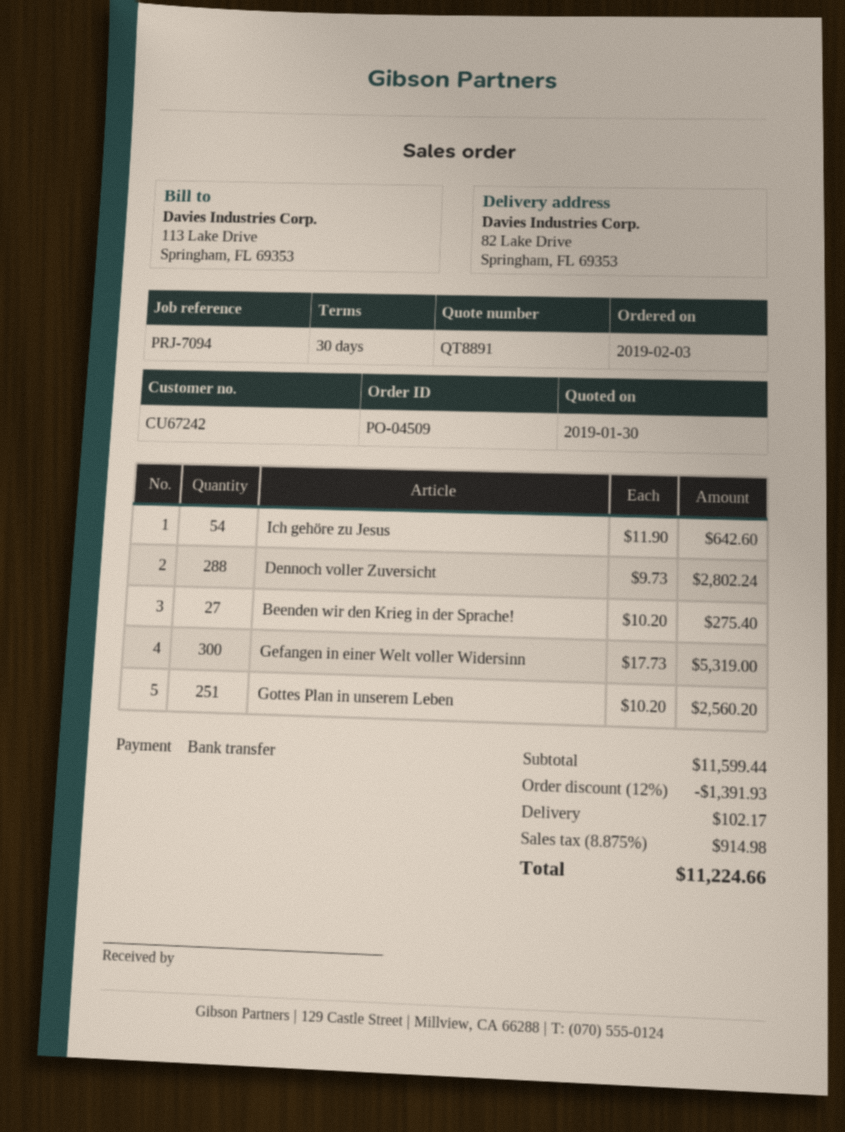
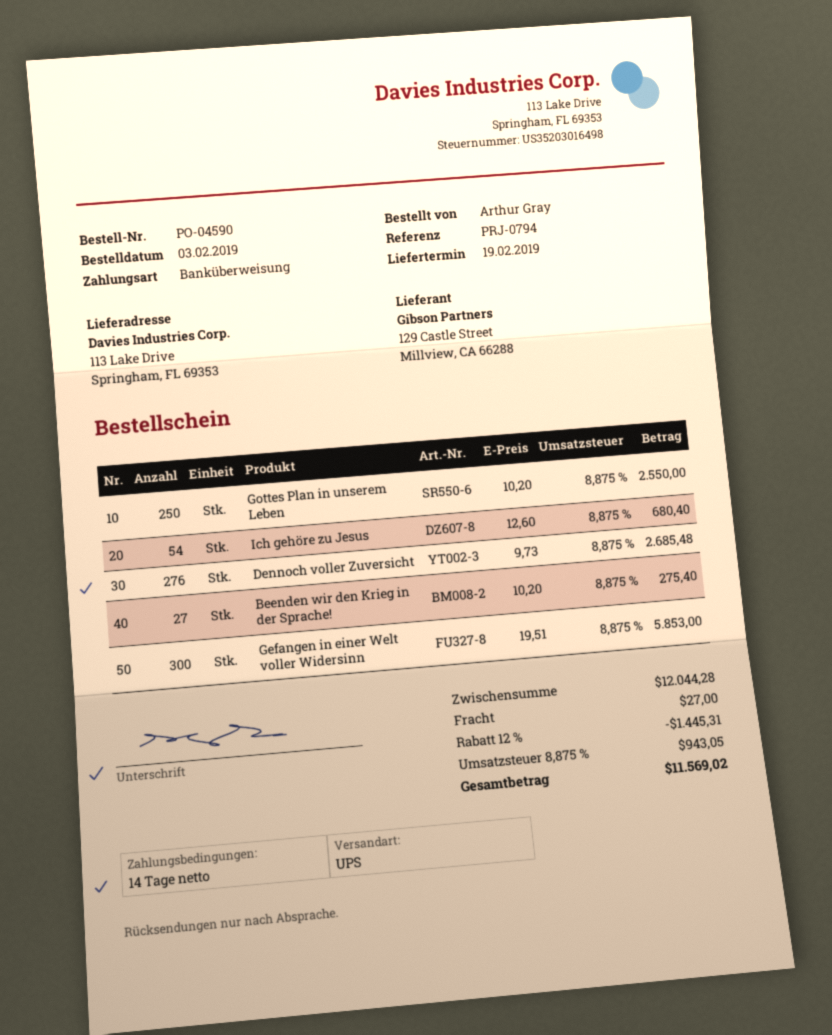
order number: PO-04509 -> PO-04590
payment terms: 30 days -> 14 days
reference: PRJ-7094 -> PRJ-0794
ship to: 82 Lake Drive, Springham, FL 69353 -> 113 Lake Drive, Springham, FL 69353
Ich gehöre zu Jesus: 54 x 11.90 = 642.60 -> 54 x 12.60 = 680.40
Dennoch voller Zuversicht: 288 x 9.73 = 2802.24 -> 276 x 9.73 = 2685.48
Gefangen in einer Welt voller Widersinn: 300 x 17.73 = 5319.00 -> 300 x 19.51 = 5853.00
Gottes Plan in unserem Leben: 251 x 10.20 = 2560.20 -> 250 x 10.20 = 2550.00
subtotal: 11599.44 -> 12044.28
discount: 12% = 1391.93 -> 12% = 1445.31
shipping: 102.17 -> 27.00
tax: 8.875% = 914.98 -> 8.875% = 943.05
total: 11224.66 -> 11569.02

